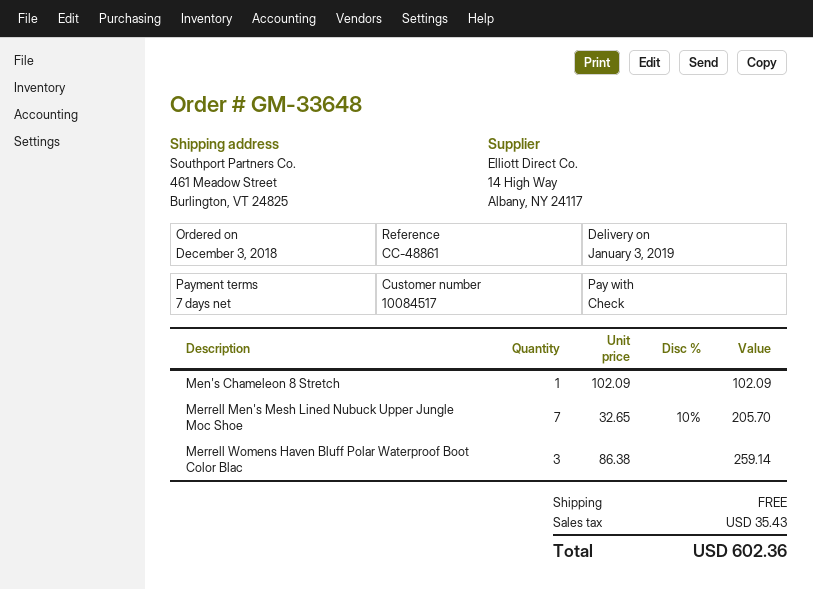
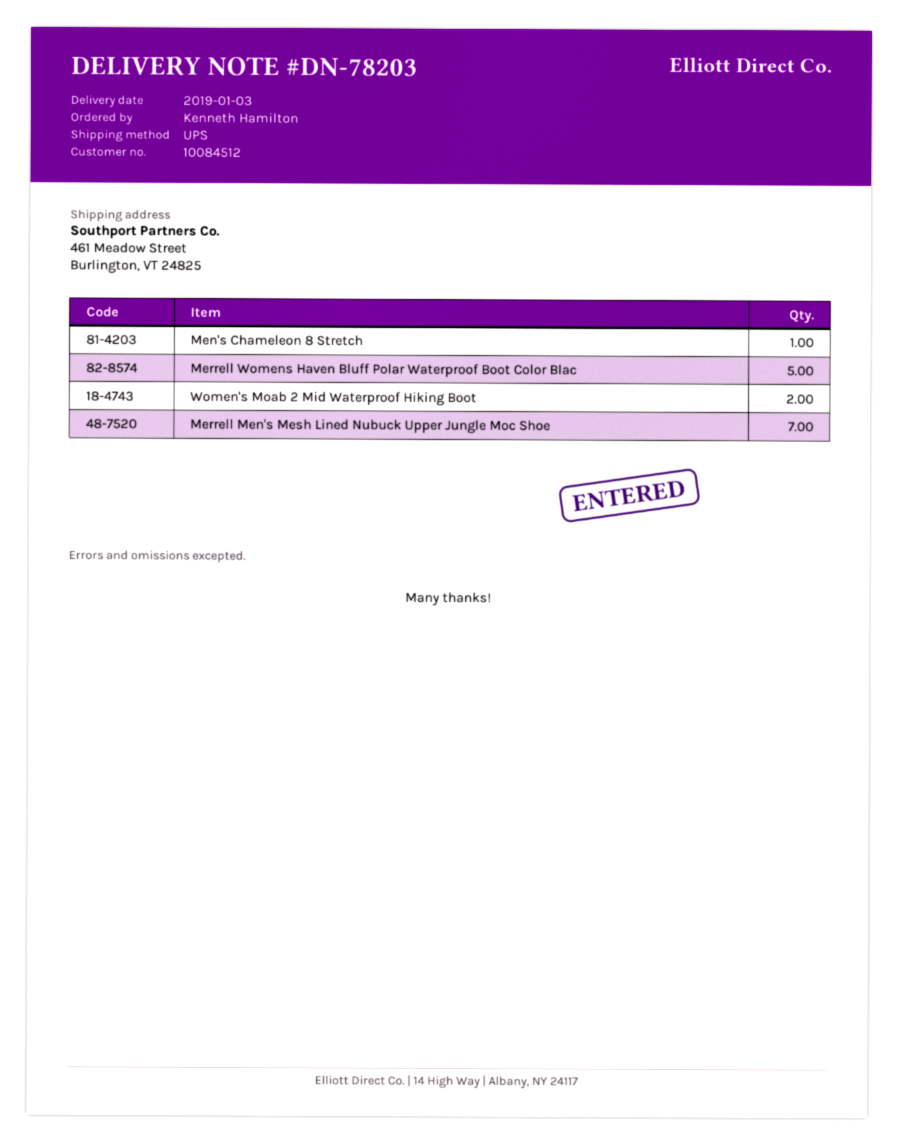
customer number: 10084517 -> 10084512
Merrell Womens Haven Bluff Polar Waterproof Boot Color Blac: 3 -> 5
Women's Moab 2 Mid Waterproof Hiking Boot: none -> 2

